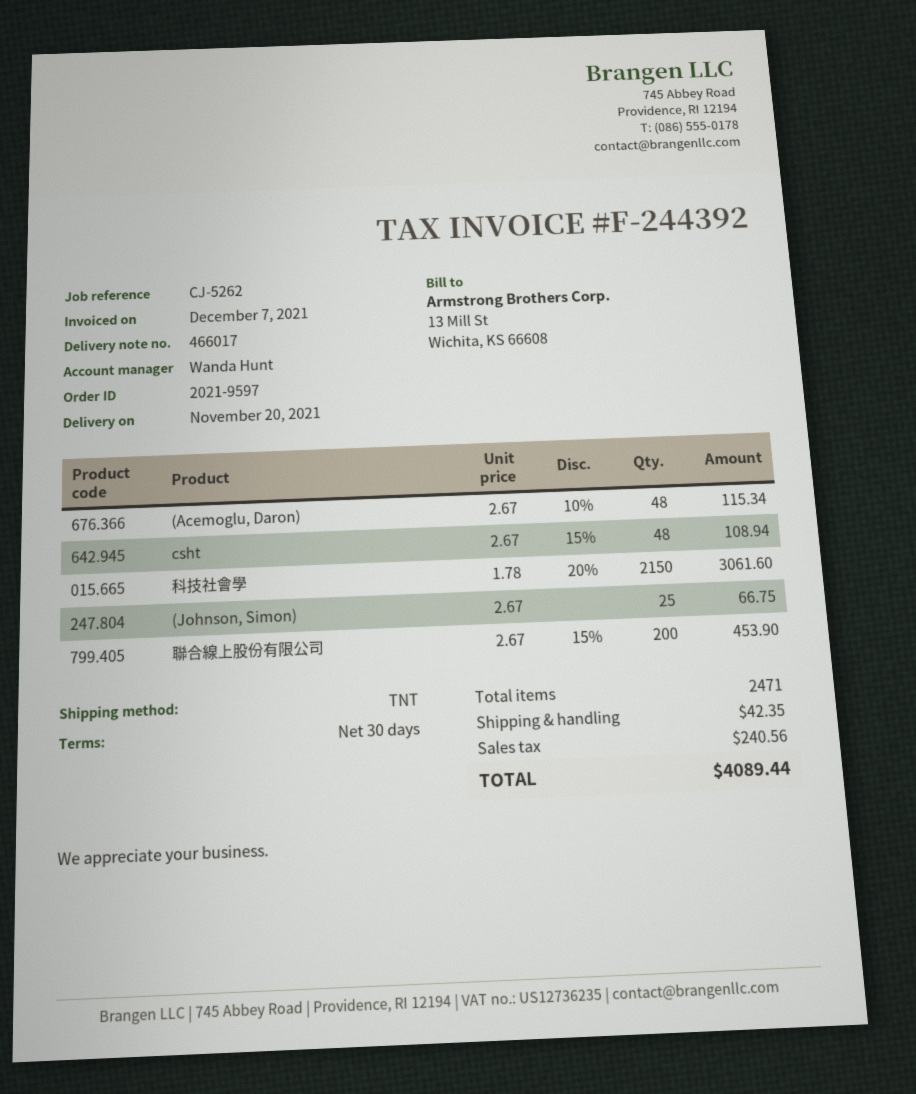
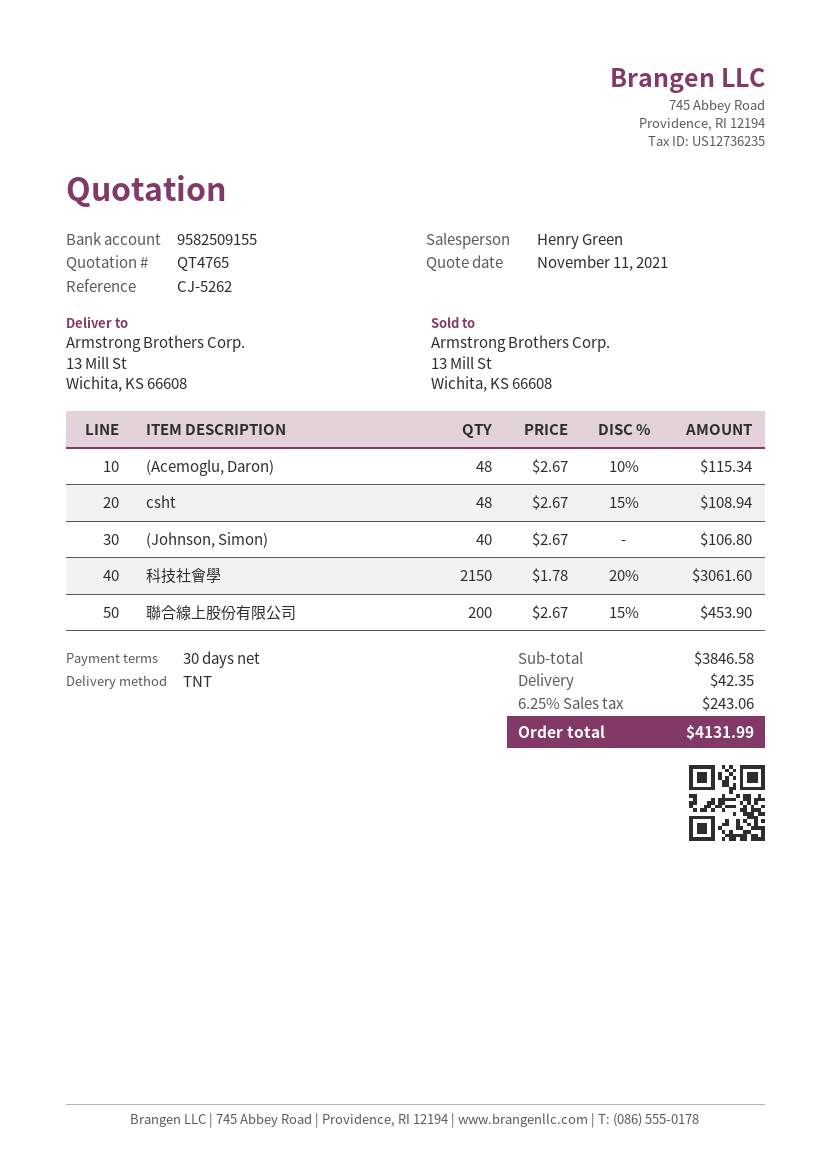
sales rep: Wanda Hunt -> Henry Green
(Johnson, Simon): 25 x 2.67 = 66.75 -> 40 x 2.67 = 106.80
tax: 240.56 -> 243.06
total: 4089.44 -> 4131.99

